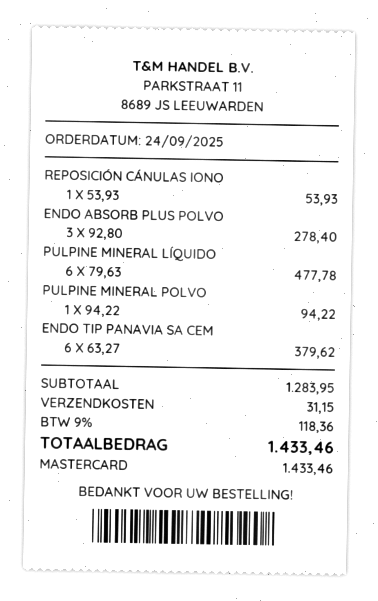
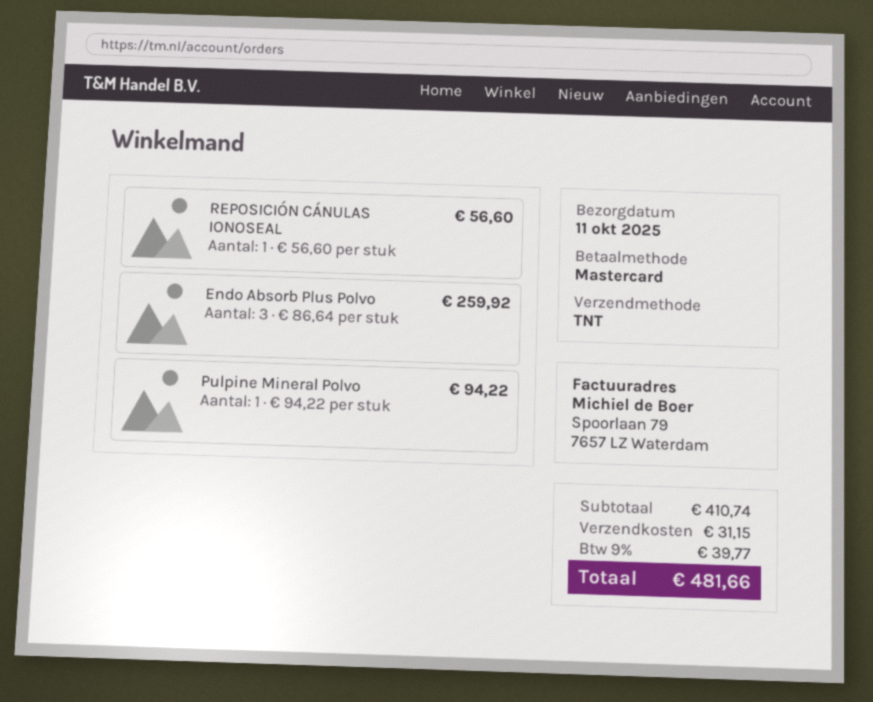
REPOSICIÓN CÁNULAS IONO: 1 x 53.93 = 53.93 -> 1 x 56.60 = 56.60
ENDO ABSORB PLUS POLVO: 3 x 92.80 = 278.40 -> 3 x 86.64 = 259.92
PULPINE MINERAL LÍQUIDO: 6 x 79.63 = 477.78 -> none
ENDO TIP PANAVIA SA CEM: 6 x 63.27 = 379.62 -> none
subtotal: 1283.95 -> 410.74
tax: 9% = 118.36 -> 9% = 39.77
total: 1433.46 -> 481.66

